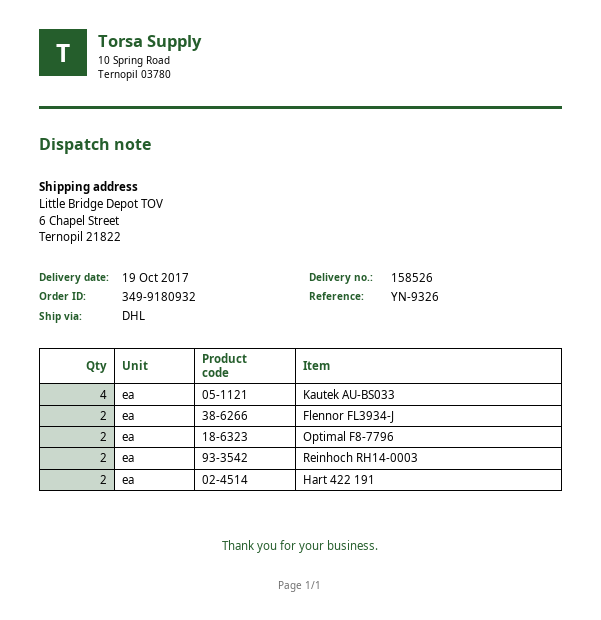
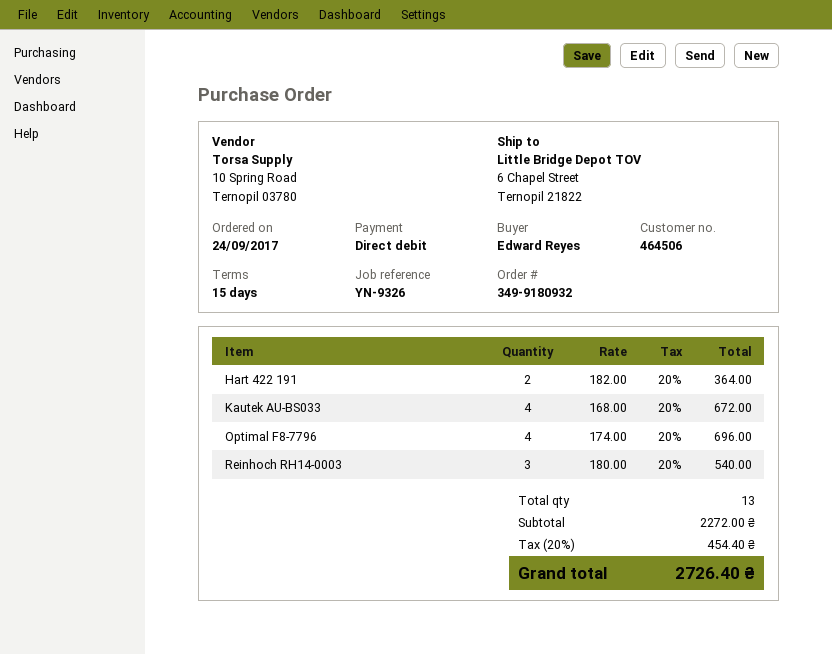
Flennor FL3934-J: 2 -> none
Optimal F8-7796: 2 -> 4
Reinhoch RH14-0003: 2 -> 3

